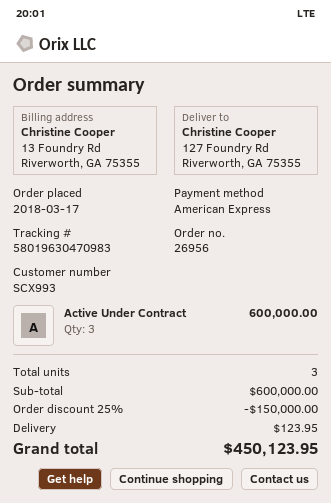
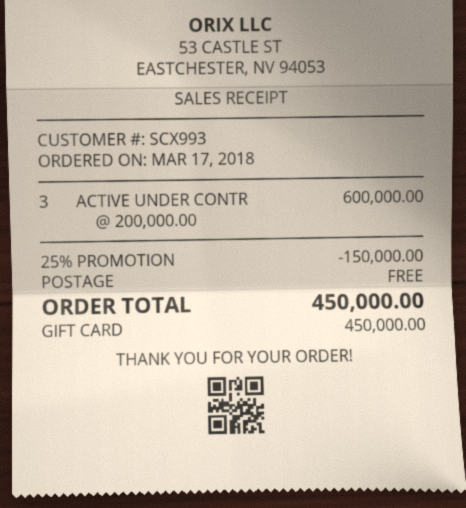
payment method: American Express -> gift card
shipping: 123.95 -> 0.00
total: 450123.95 -> 450000.00

